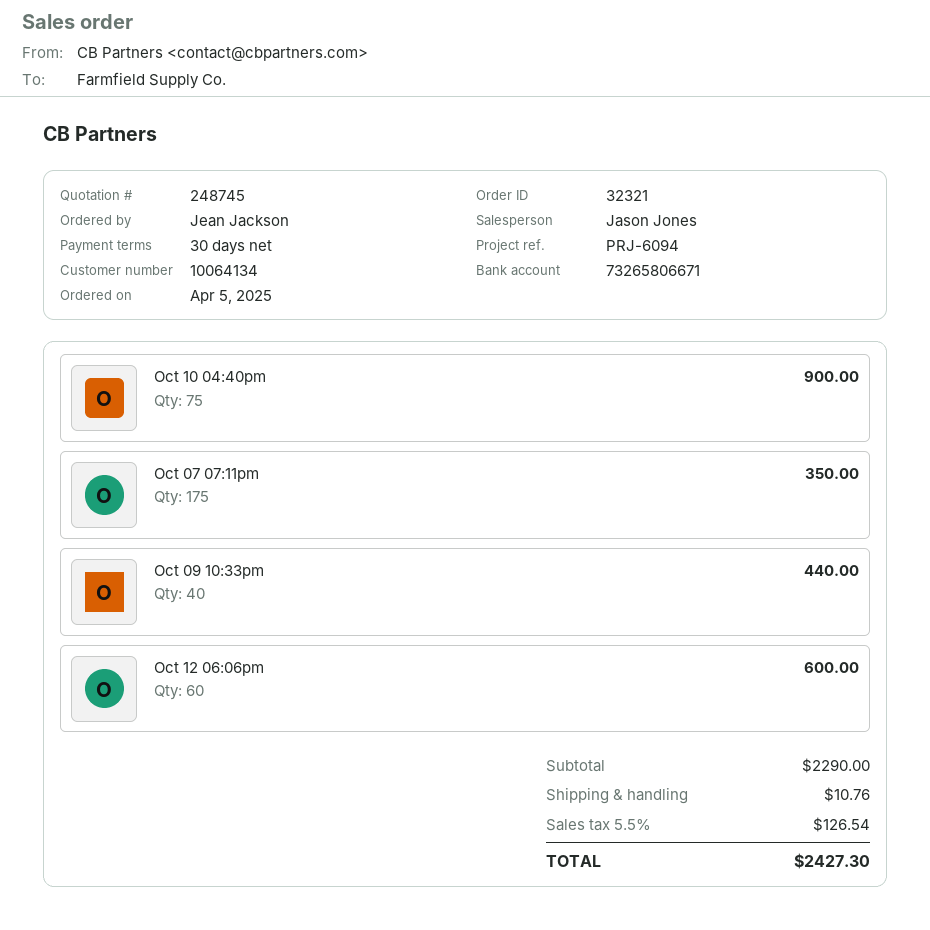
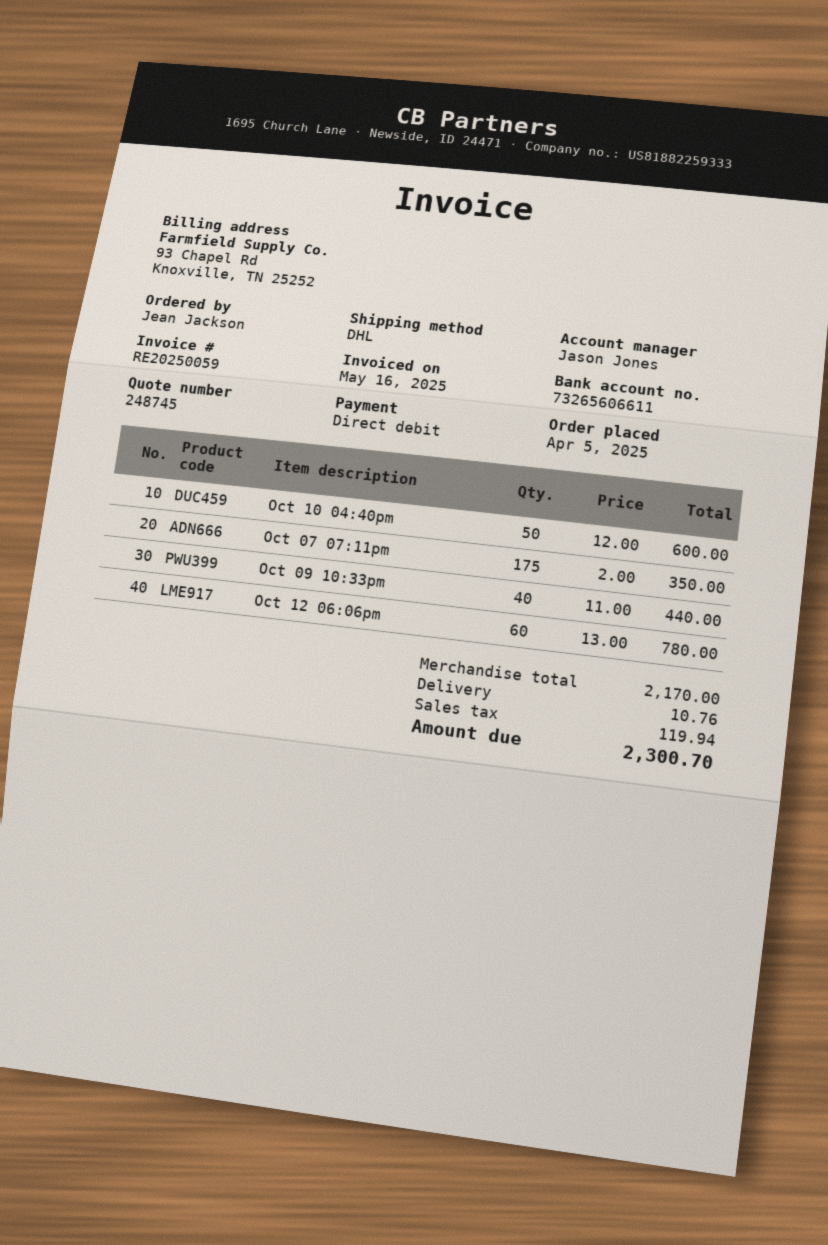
bank account: 73265806671 -> 73265606611
Oct 10 04:40pm: 75 for 900.00 -> 50 for 600.00
Oct 12 06:06pm: 60 for 600.00 -> 60 for 780.00
subtotal: 2290.00 -> 2170.00
tax: 126.54 -> 119.94
total: 2427.30 -> 2300.70

